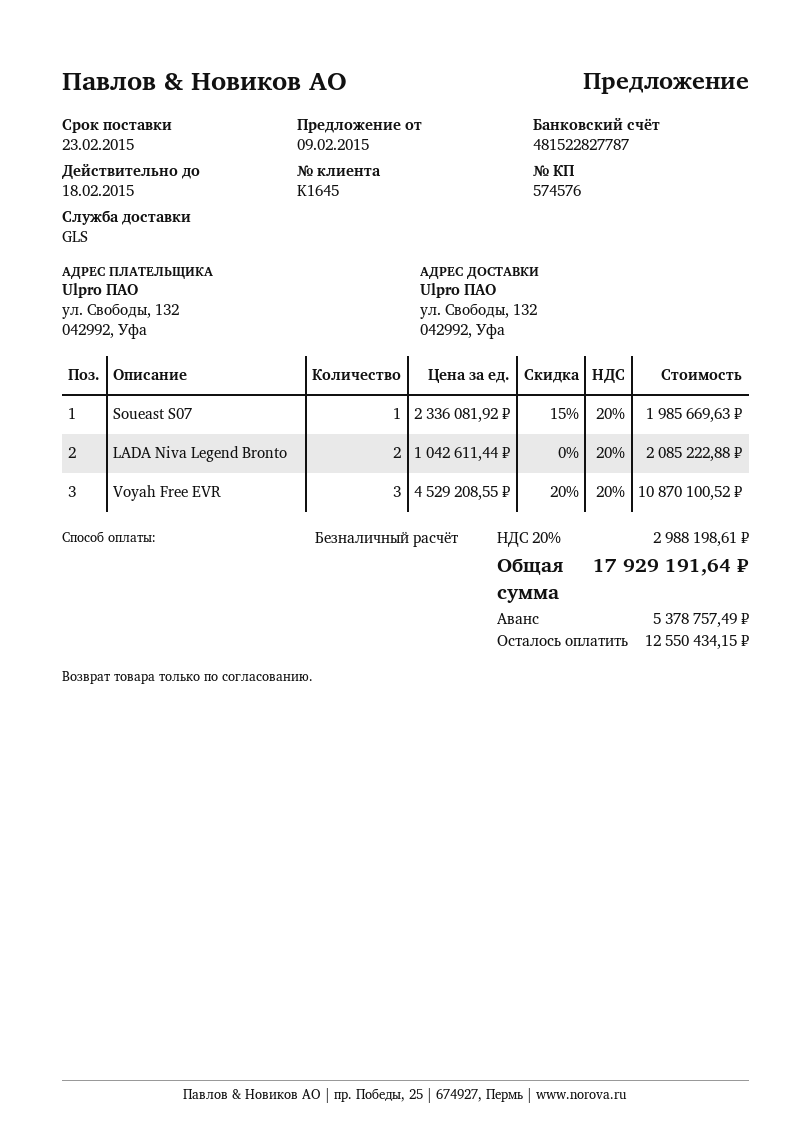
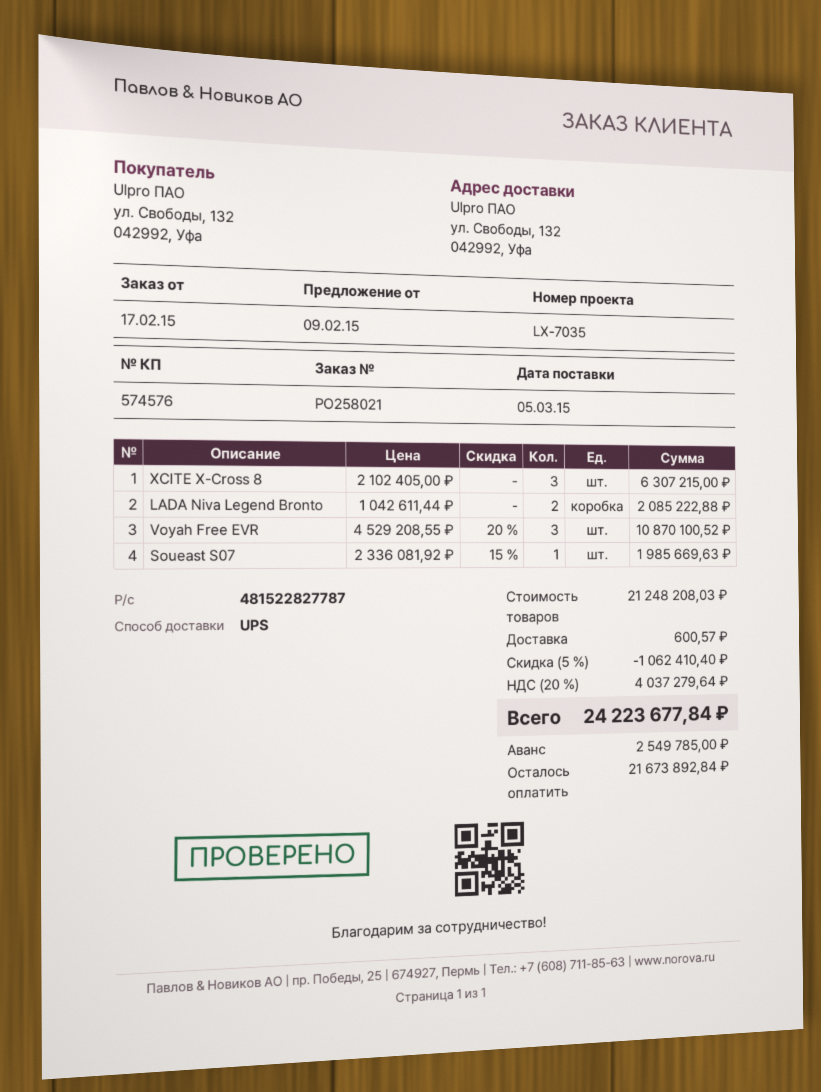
delivery date: 2015-02-23 -> 2015-03-05
shipping method: GLS -> UPS
XCITE X-Cross 8: none -> 3 x 2102405.00 = 6307215.00
discount: none -> 5% = 1062410.40
shipping: none -> 600.57
tax: 20% = 2988198.61 -> 20% = 4037279.64
total: 17929191.64 -> 24223677.84
deposit: 5378757.49 -> 2549785.00
balance: 12550434.15 -> 21673892.84

